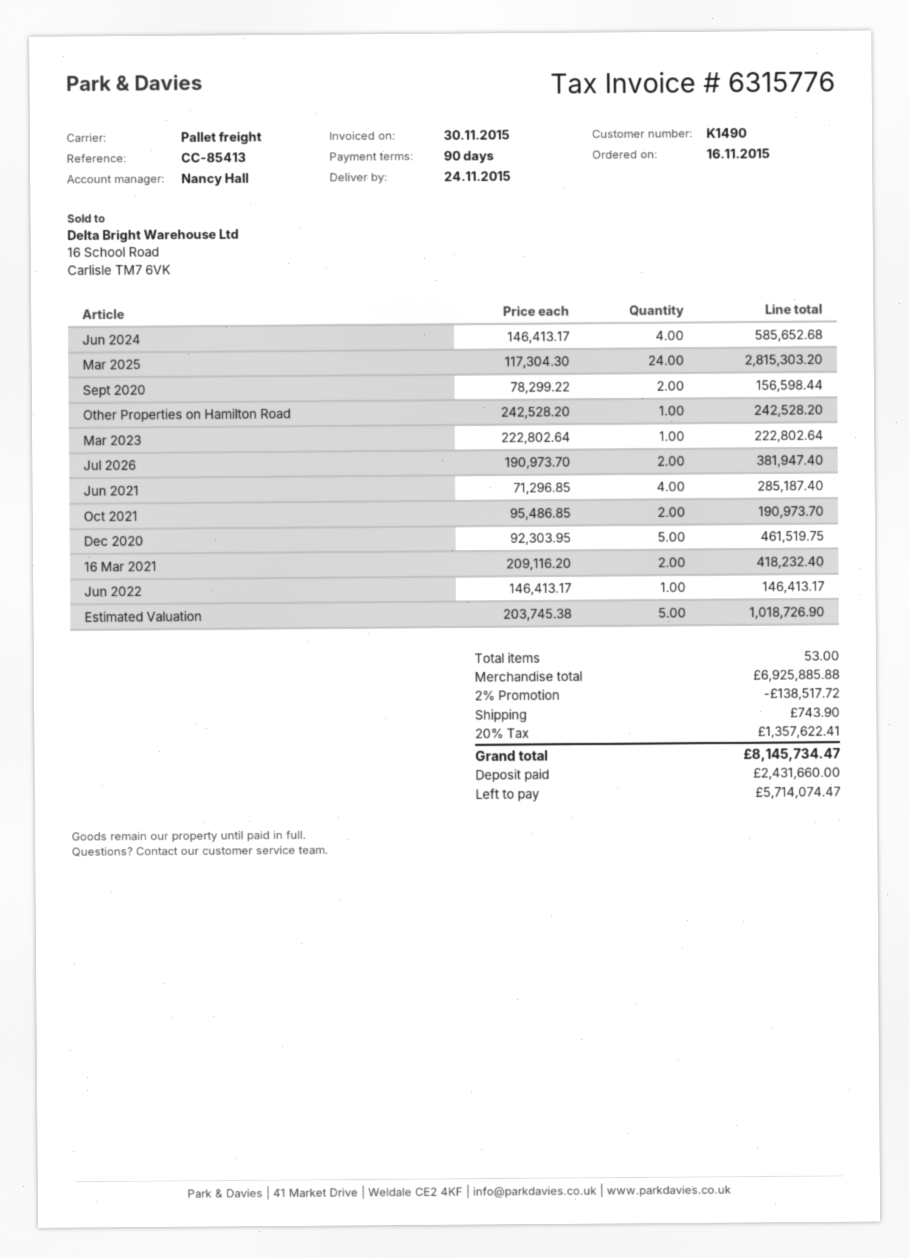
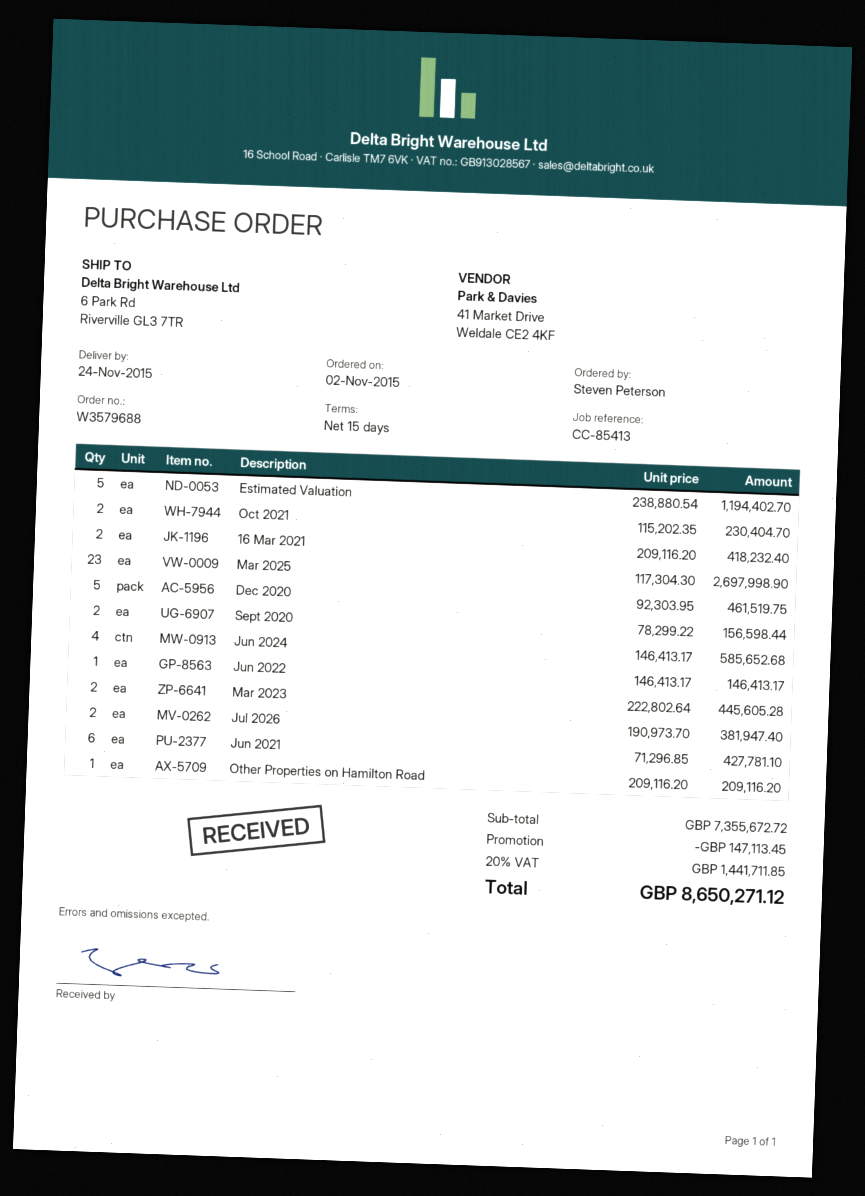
order date: 2015-11-16 -> 2015-11-02
payment terms: 90 days -> 15 days
Mar 2025: 24 x 117304.30 = 2815303.20 -> 23 x 117304.30 = 2697998.90
Other Properties on Hamilton Road: 1 x 242528.20 = 242528.20 -> 1 x 209116.20 = 209116.20
Mar 2023: 1 x 222802.64 = 222802.64 -> 2 x 222802.64 = 445605.28
Jun 2021: 4 x 71296.85 = 285187.40 -> 6 x 71296.85 = 427781.10
Oct 2021: 2 x 95486.85 = 190973.70 -> 2 x 115202.35 = 230404.70
Estimated Valuation: 5 x 203745.38 = 1018726.90 -> 5 x 238880.54 = 1194402.70
subtotal: 6925885.88 -> 7355672.72
discount: 138517.72 -> 147113.45
shipping: 743.90 -> none
tax: 20% = 1357622.41 -> 20% = 1441711.85
total: 8145734.47 -> 8650271.12

